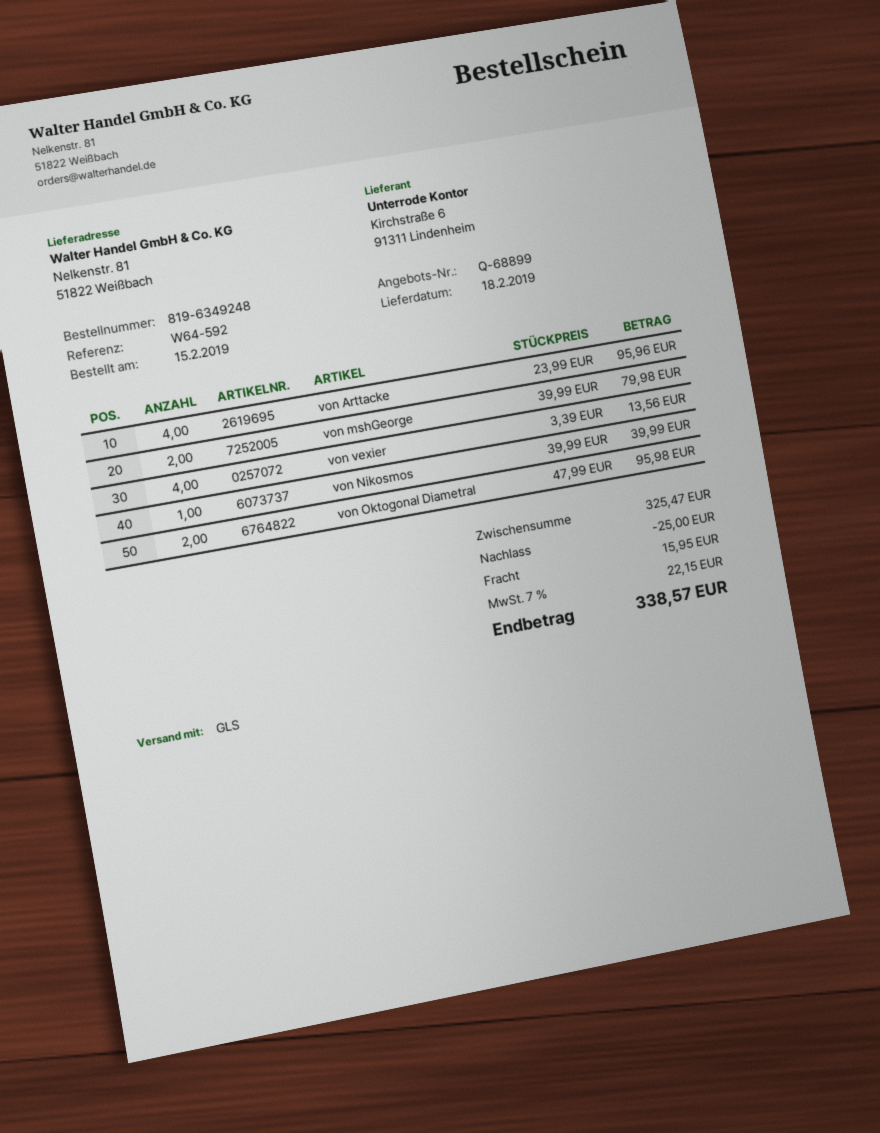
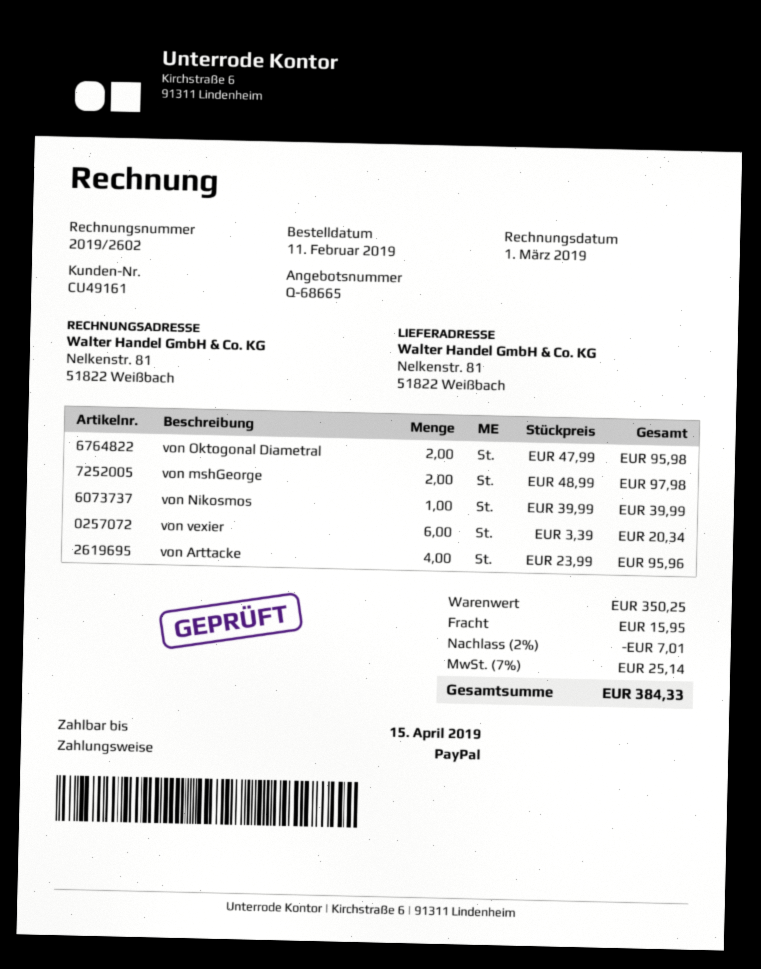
quote number: Q-68899 -> Q-68665
order date: 2019-02-15 -> 2019-02-11
von mshGeorge: 2 x 39.99 = 79.98 -> 2 x 48.99 = 97.98
von vexier: 4 x 3.39 = 13.56 -> 6 x 3.39 = 20.34
subtotal: 325.47 -> 350.25
discount: 25.00 -> 7.01
tax: 7% = 22.15 -> 7% = 25.14
total: 338.57 -> 384.33

